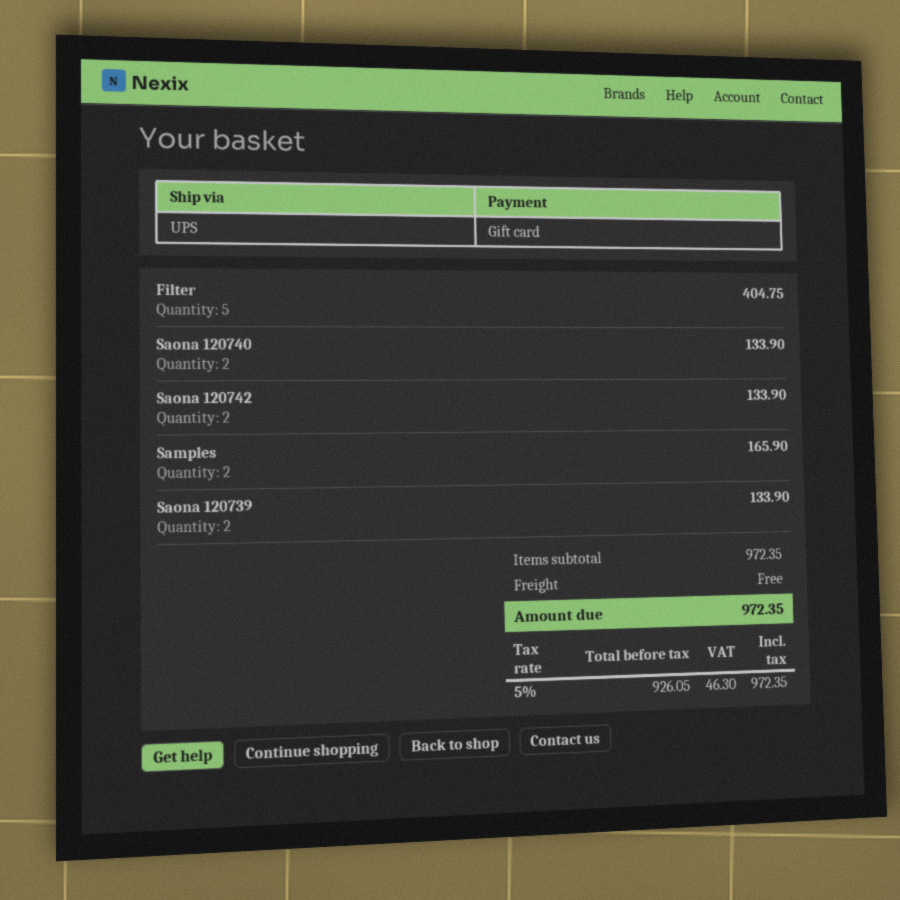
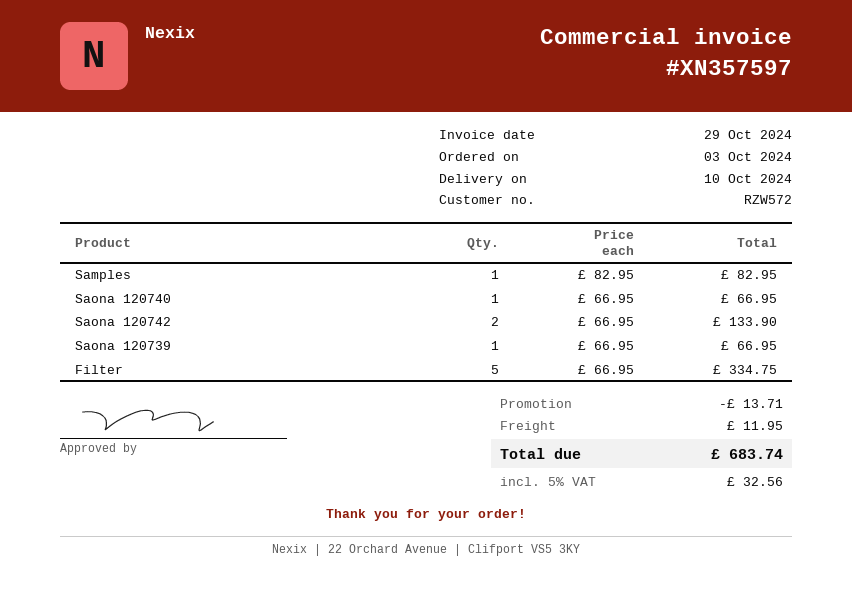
Filter: 5 for 404.75 -> 5 for 334.75
Saona 120740: 2 for 133.90 -> 1 for 66.95
Samples: 2 for 165.90 -> 1 for 82.95
Saona 120739: 2 for 133.90 -> 1 for 66.95
discount: none -> 13.71
shipping: 0.00 -> 11.95
tax: 5% = 46.30 -> 5% = 32.56
total: 972.35 -> 683.74

